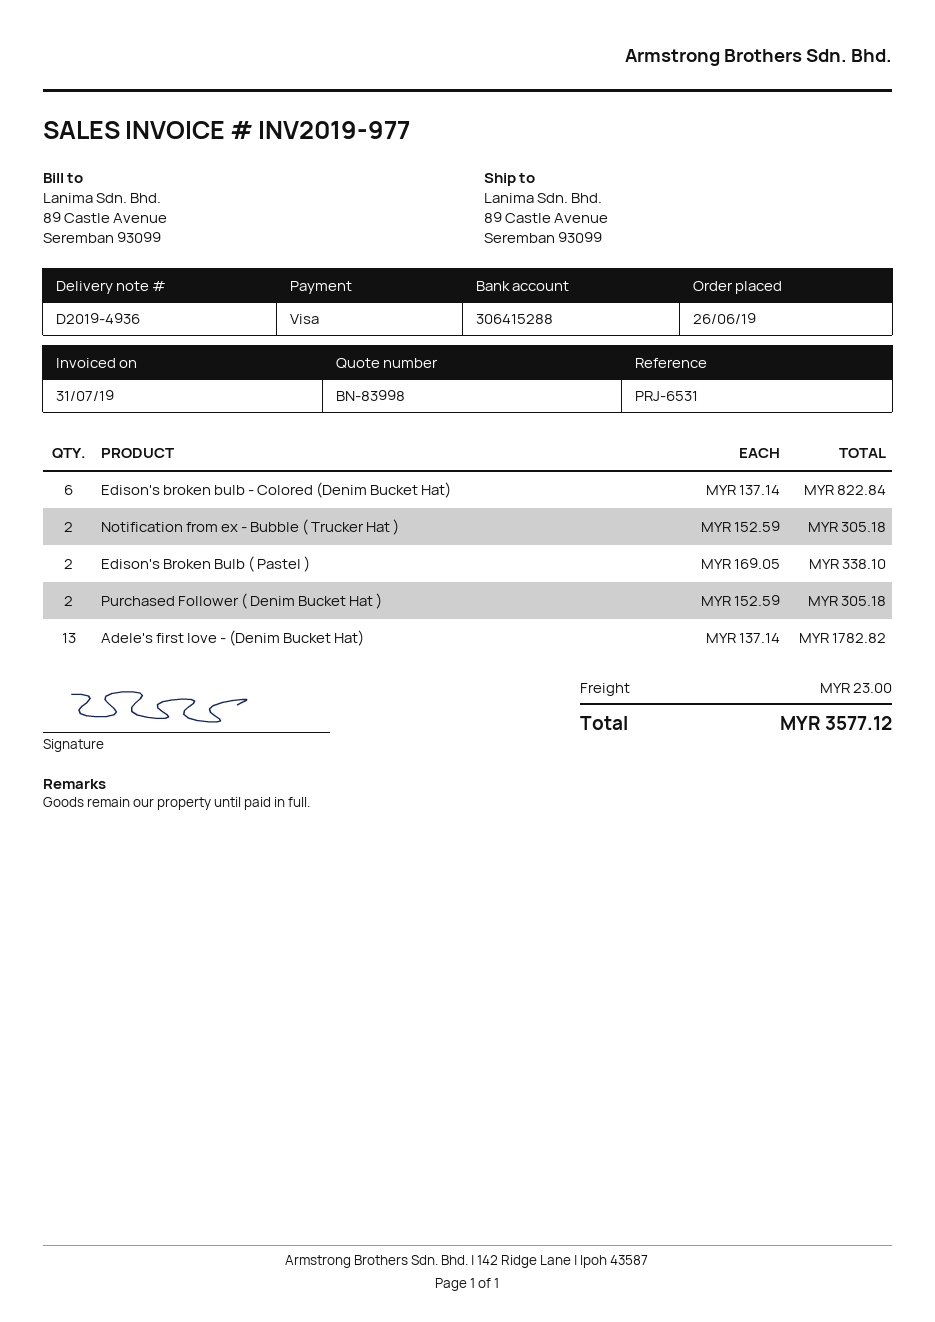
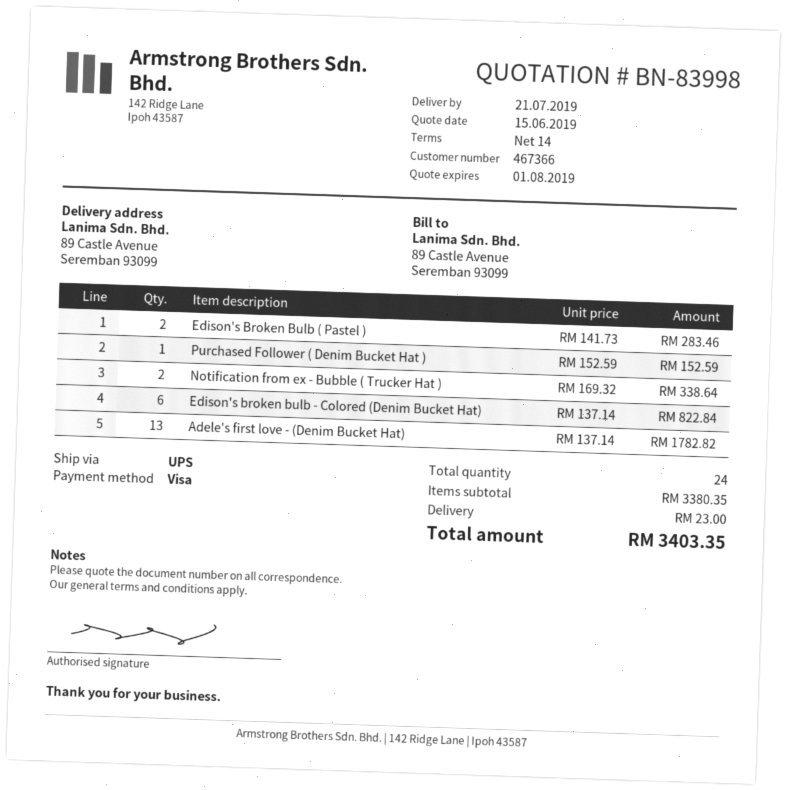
Notification from ex - Bubble ( Trucker Hat ): 2 x 152.59 = 305.18 -> 2 x 169.32 = 338.64
Edison's Broken Bulb ( Pastel ): 2 x 169.05 = 338.10 -> 2 x 141.73 = 283.46
Purchased Follower ( Denim Bucket Hat ): 2 x 152.59 = 305.18 -> 1 x 152.59 = 152.59
total: 3577.12 -> 3403.35

